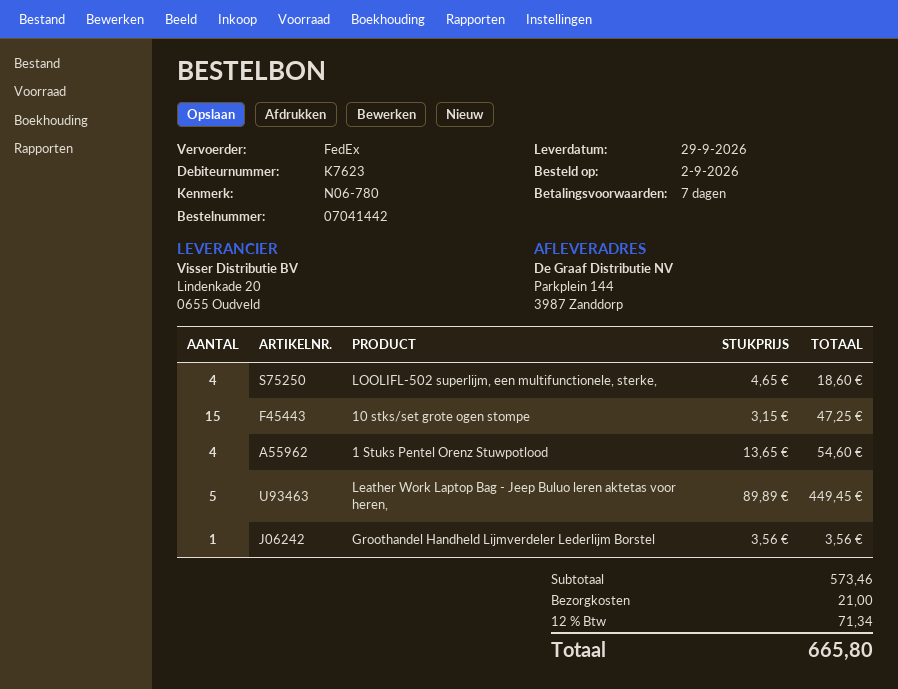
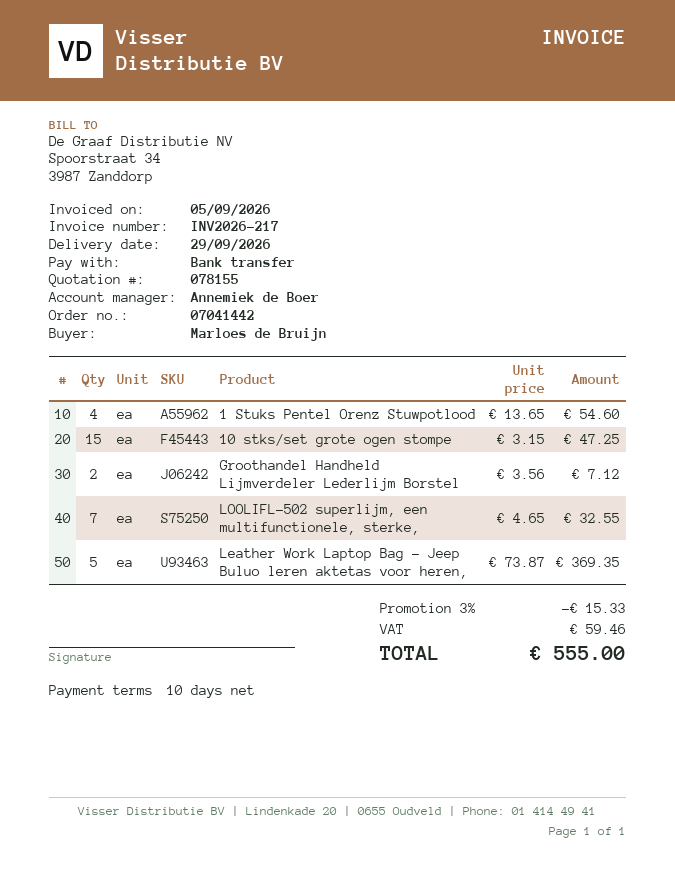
payment terms: 7 days -> 10 days
LOOLIFL-502 superlijm, een multifunctionele, sterke,: 4 x 4.65 = 18.60 -> 7 x 4.65 = 32.55
Leather Work Laptop Bag - Jeep Buluo leren aktetas voor heren,: 5 x 89.89 = 449.45 -> 5 x 73.87 = 369.35
Groothandel Handheld Lijmverdeler Lederlijm Borstel: 1 x 3.56 = 3.56 -> 2 x 3.56 = 7.12
discount: none -> 3% = 15.33
shipping: 21.00 -> none
tax: 71.34 -> 59.46
total: 665.80 -> 555.00

